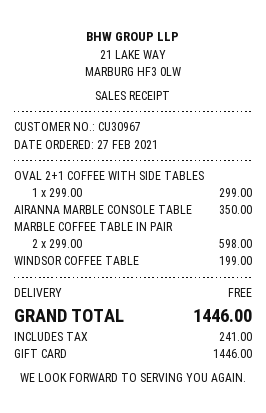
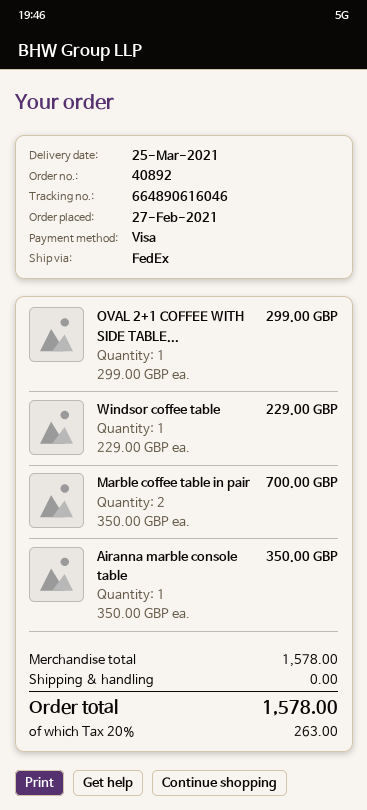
payment method: gift card -> Visa
MARBLE COFFEE TABLE IN PAIR: 2 x 299.00 = 598.00 -> 2 x 350.00 = 700.00
WINDSOR COFFEE TABLE: 1 x 199.00 = 199.00 -> 1 x 229.00 = 229.00
tax: 241.00 -> 263.00
total: 1446.00 -> 1578.00

